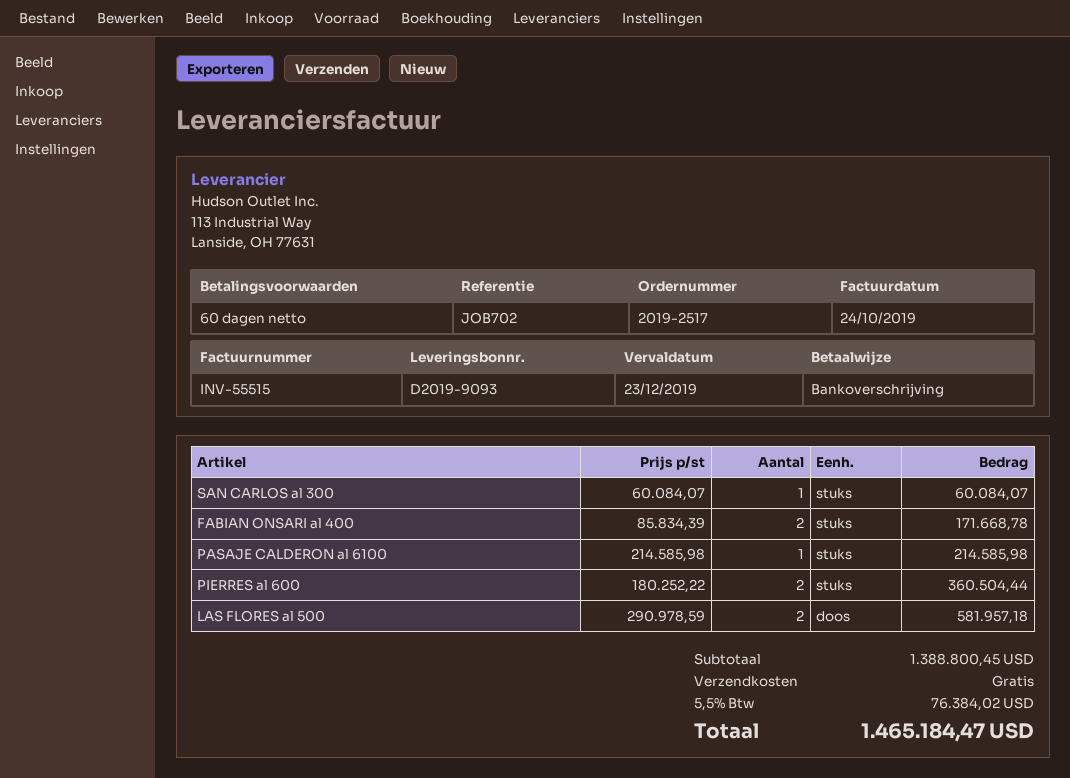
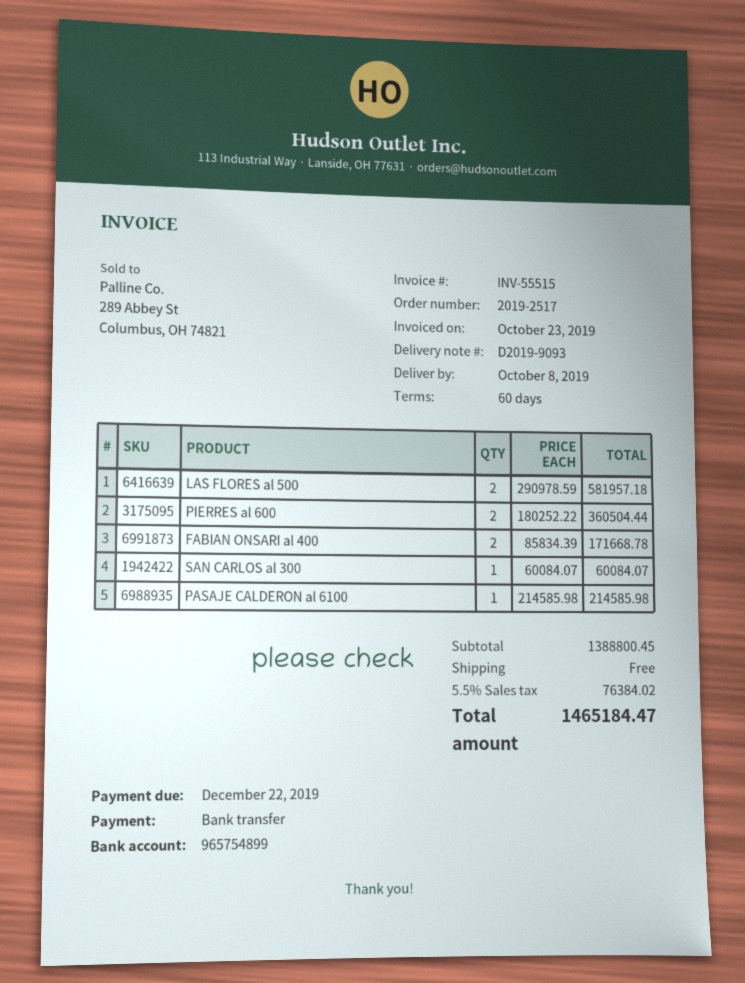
invoice date: 2019-10-24 -> 2019-10-23
due date: 2019-12-23 -> 2019-12-22

